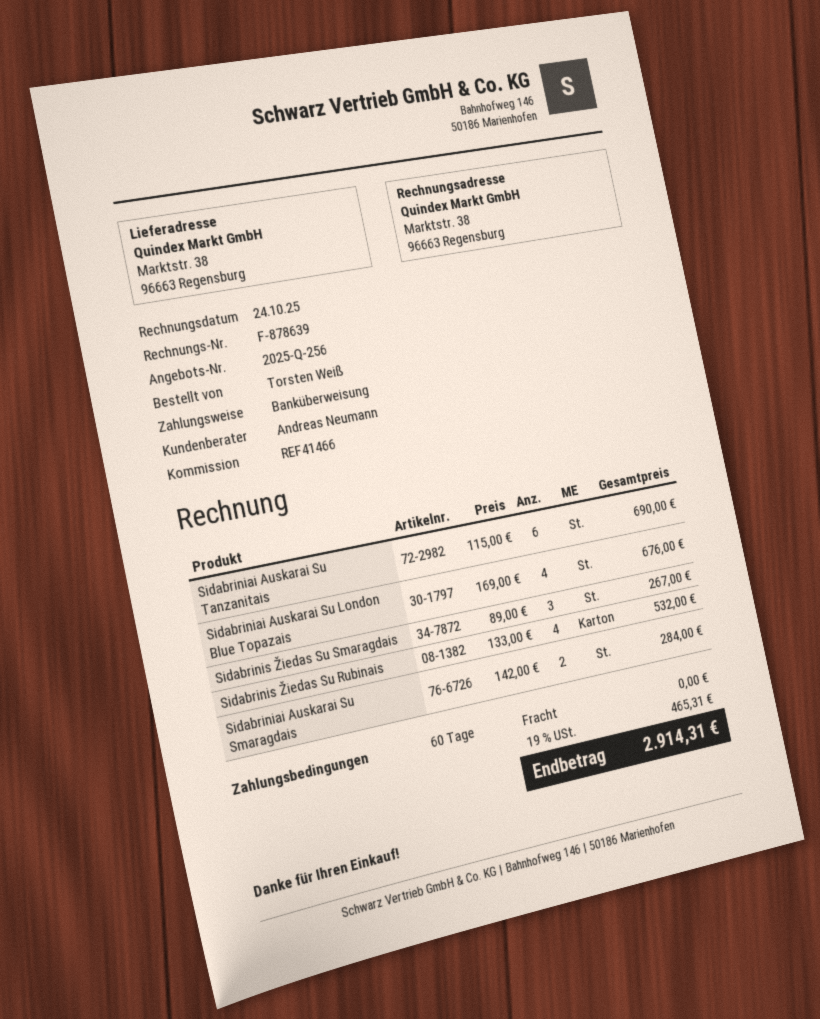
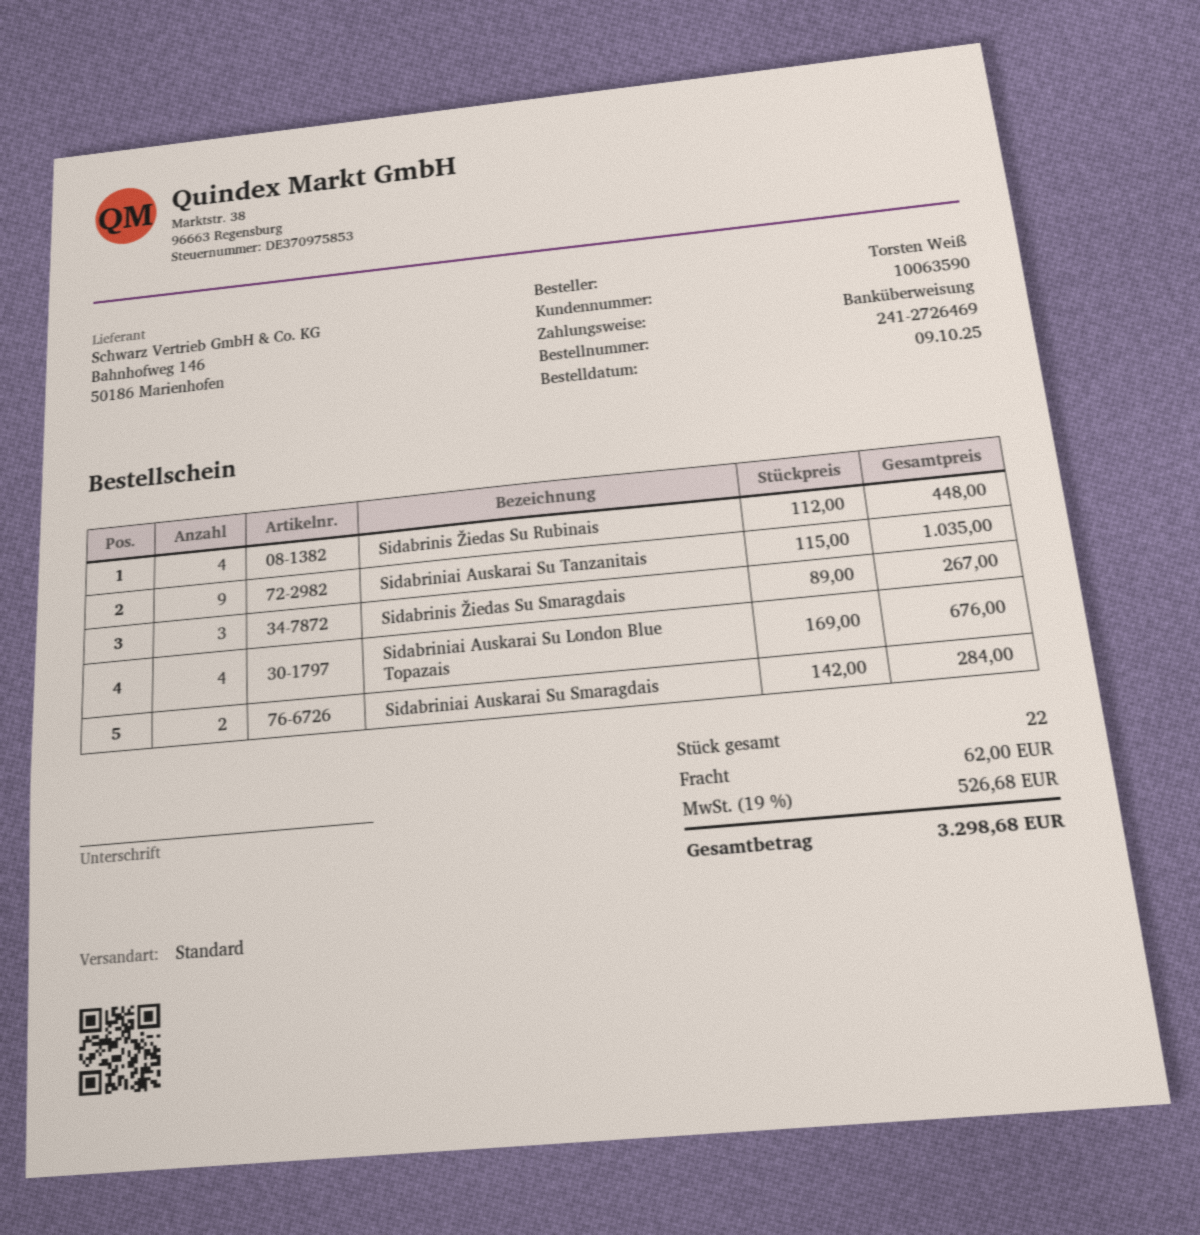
Sidabriniai Auskarai Su Tanzanitais: 6 x 115.00 = 690.00 -> 9 x 115.00 = 1035.00
Sidabrinis Žiedas Su Rubinais: 4 x 133.00 = 532.00 -> 4 x 112.00 = 448.00
shipping: 0.00 -> 62.00
tax: 19% = 465.31 -> 19% = 526.68
total: 2914.31 -> 3298.68

